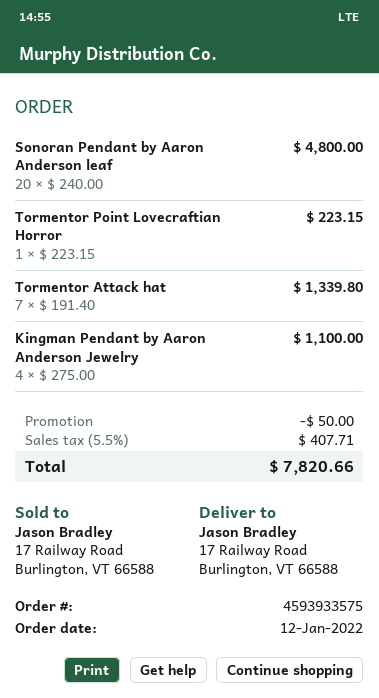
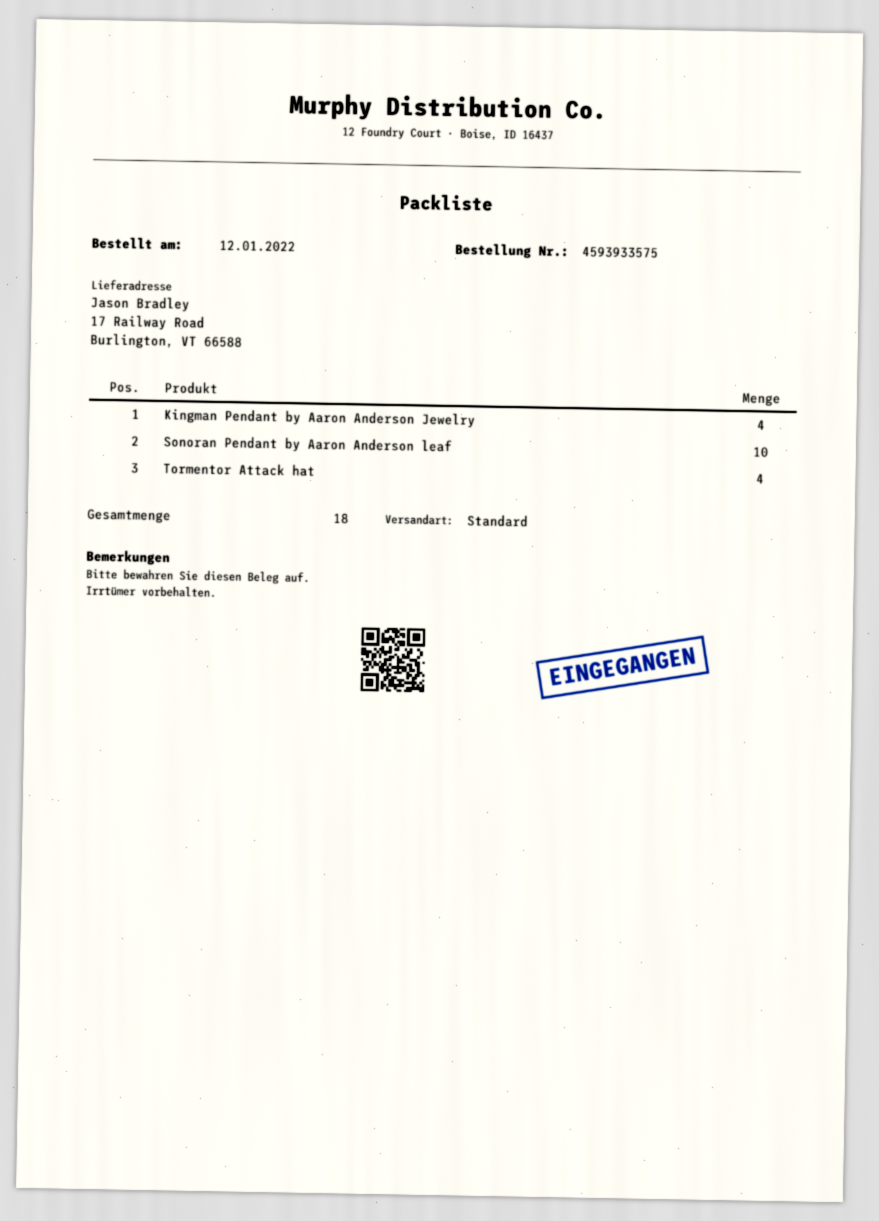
Sonoran Pendant by Aaron Anderson leaf: 20 -> 10
Tormentor Point Lovecraftian Horror: 1 -> none
Tormentor Attack hat: 7 -> 4

